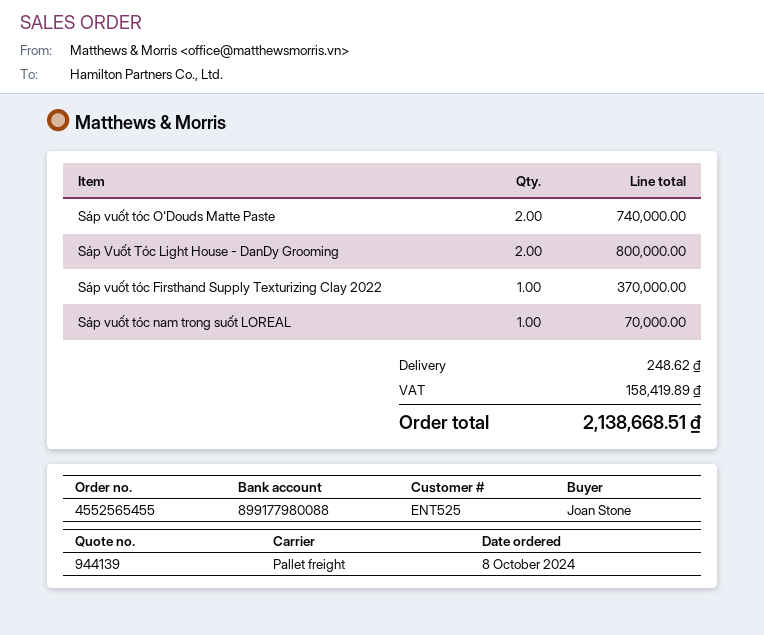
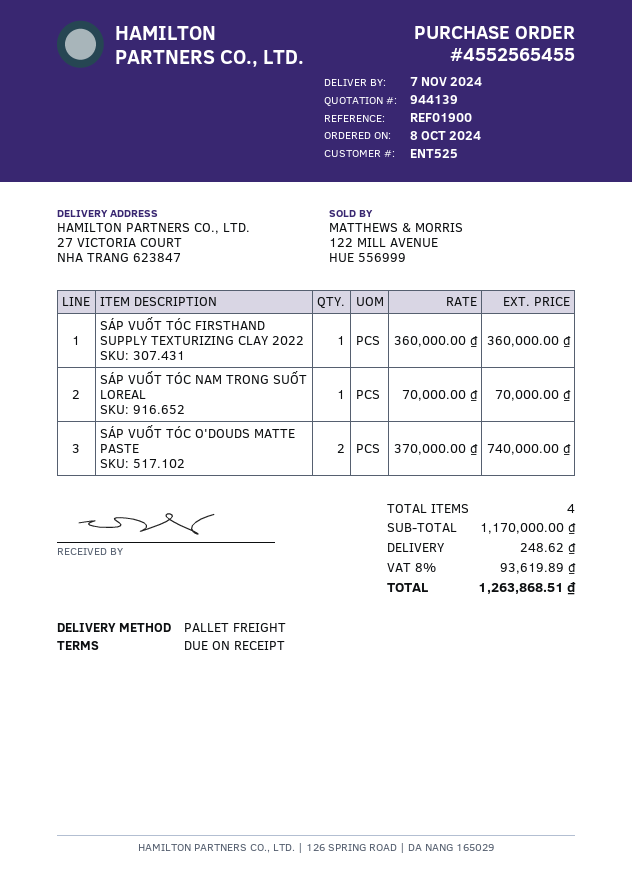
Sáp Vuốt Tóc Light House - DanDy Grooming: 2 for 800000.00 -> none
Sáp vuốt tóc Firsthand Supply Texturizing Clay 2022: 1 for 370000.00 -> 1 for 360000.00
tax: 158419.89 -> 93619.89
total: 2138668.51 -> 1263868.51

